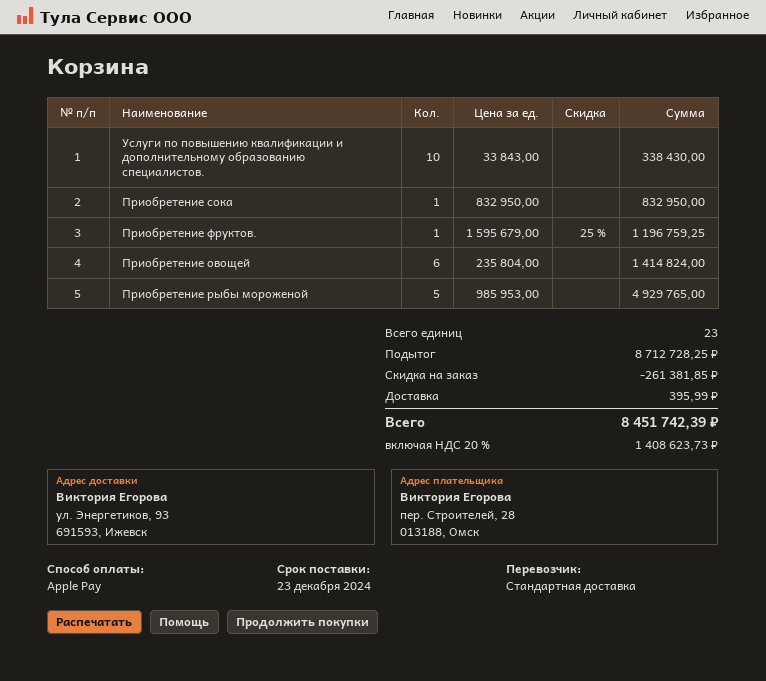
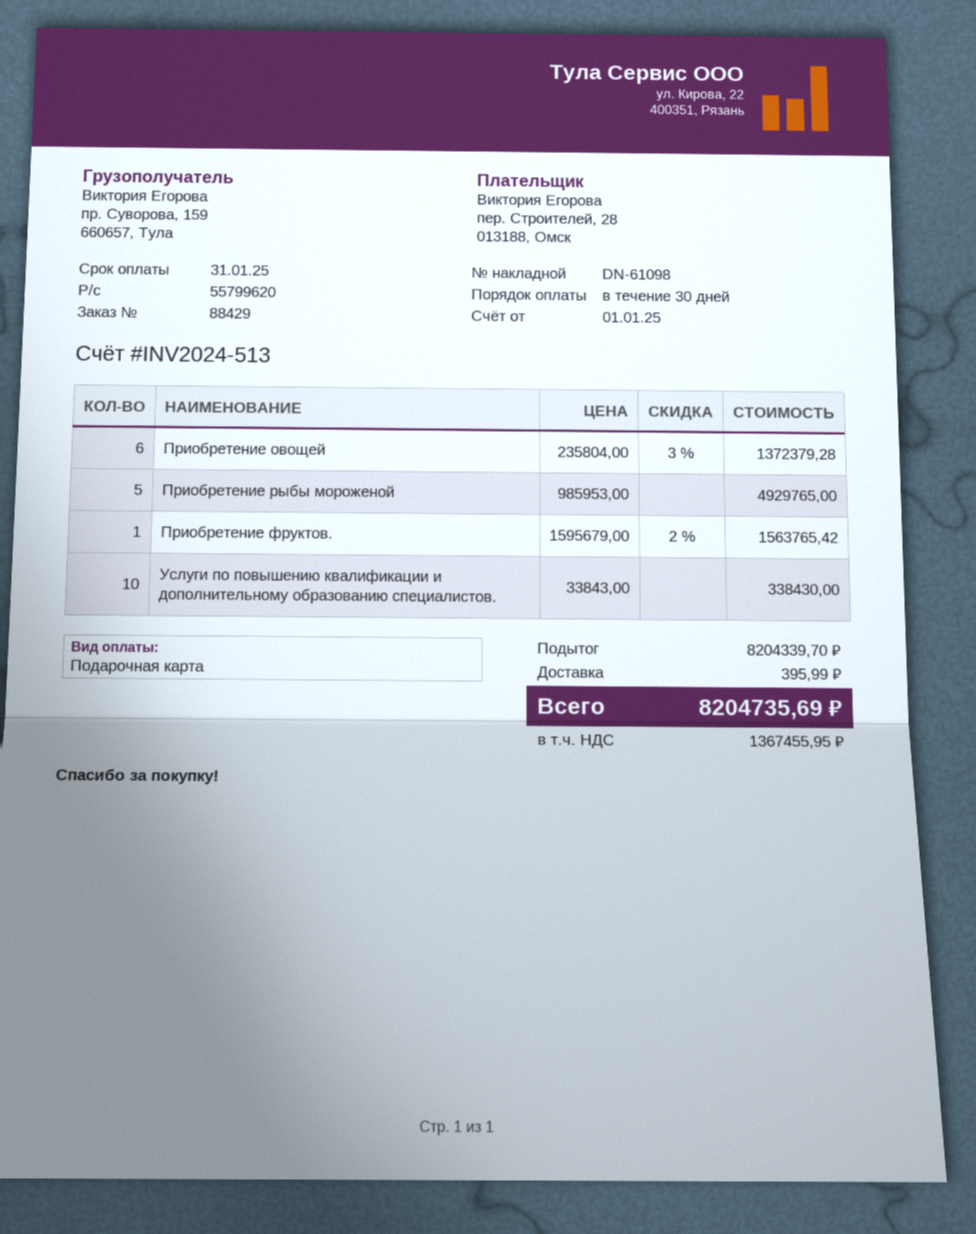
payment method: Apple Pay -> gift card
ship to: ул. Энергетиков, 93, 691593, Ижевск -> пр. Суворова, 159, 660657, Тула
Приобретение сока: 1 x 832950.00 = 832950.00 -> none
Приобретение фруктов.: 1 x 1595679.00 - 25% = 1196759.25 -> 1 x 1595679.00 - 2% = 1563765.42
Приобретение овощей: 6 x 235804.00 = 1414824.00 -> 6 x 235804.00 - 3% = 1372379.28
subtotal: 8712728.25 -> 8204339.70
discount: 261381.85 -> none
tax: 1408623.73 -> 1367455.95
total: 8451742.39 -> 8204735.69

